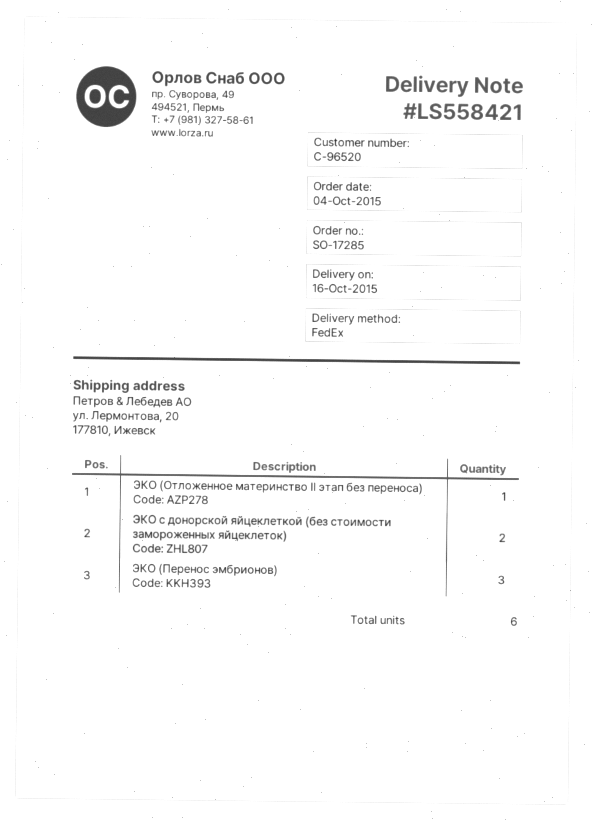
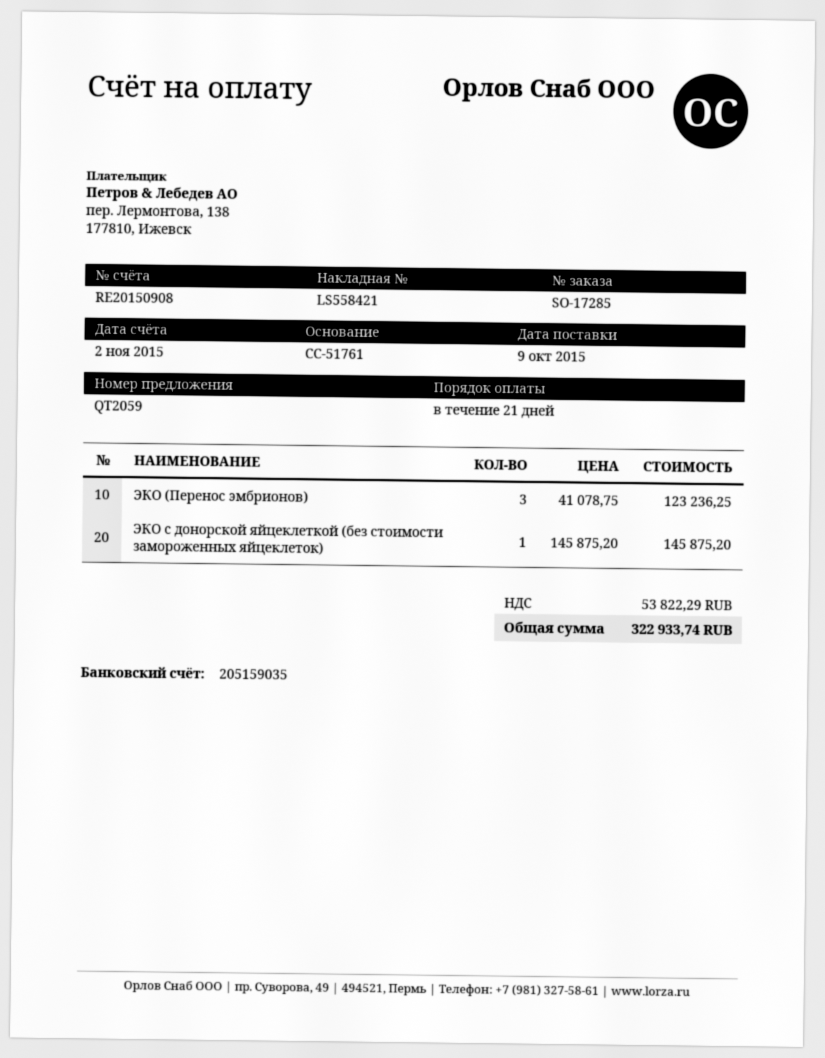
delivery date: 2015-10-16 -> 2015-10-09
ЭКО (Отложенное материнство II этап без переноса): 1 -> none
ЭКО с донорской яйцеклеткой (без стоимости замороженных яйцеклеток): 2 -> 1

